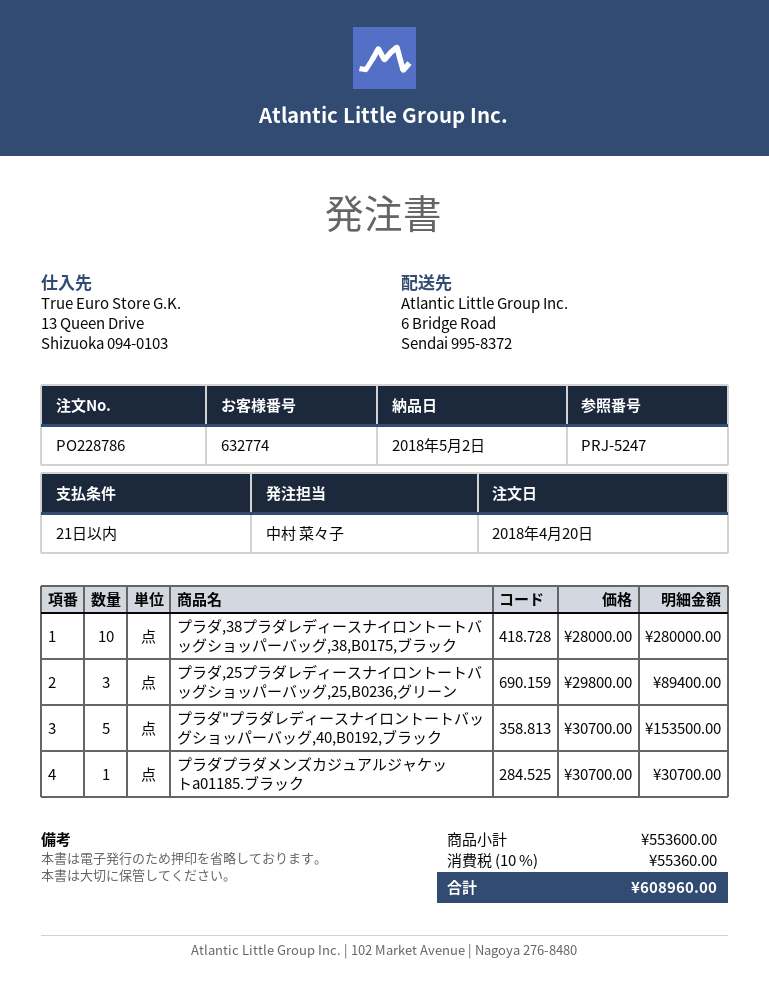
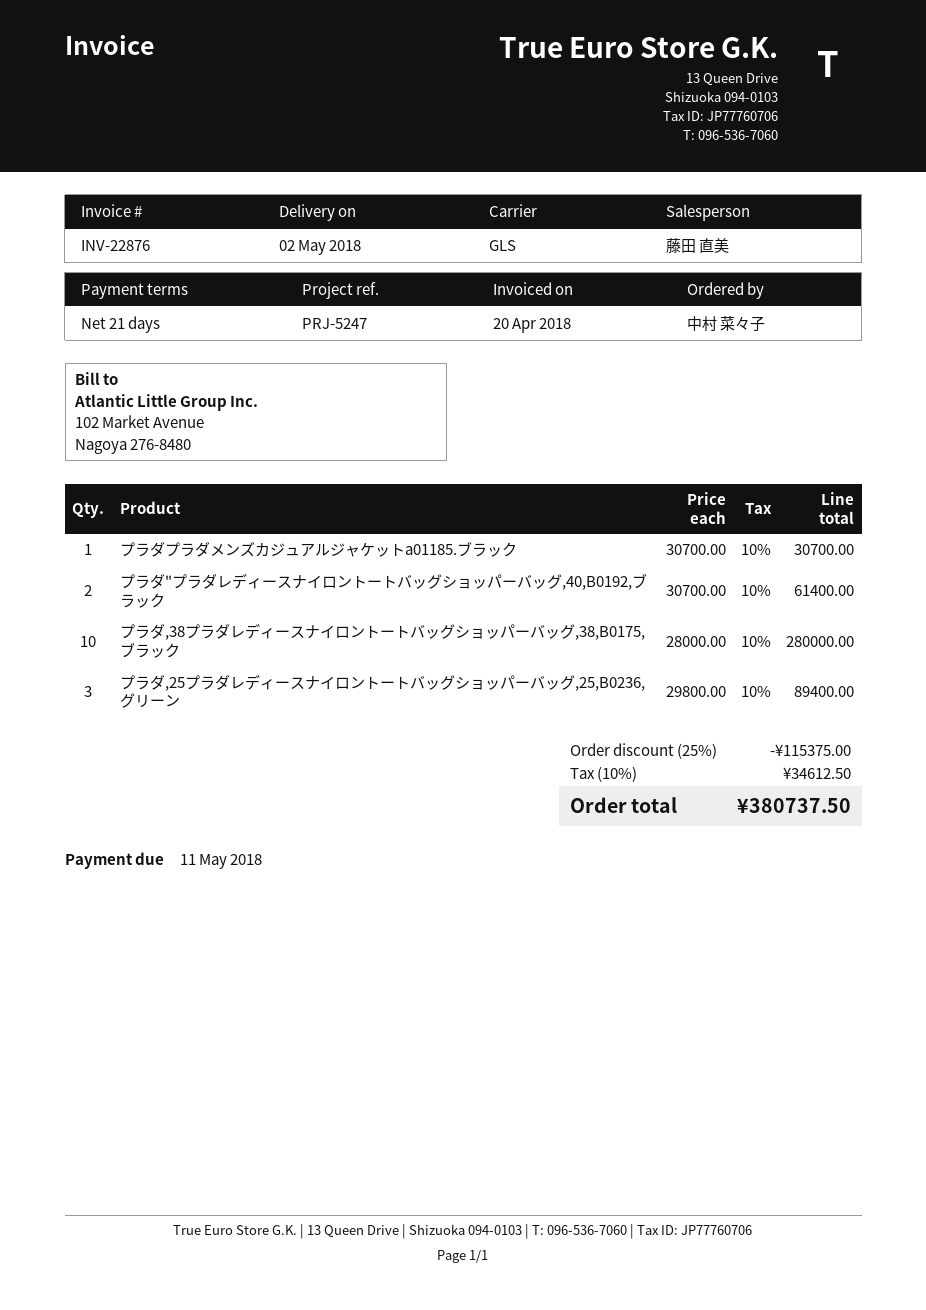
プラダ"プラダレディースナイロントートバッグショッパーバッグ,40,B0192,ブラック: 5 x 30700.00 = 153500.00 -> 2 x 30700.00 = 61400.00
discount: none -> 25% = 115375.00
tax: 10% = 55360.00 -> 10% = 34612.50
total: 608960.00 -> 380737.50

